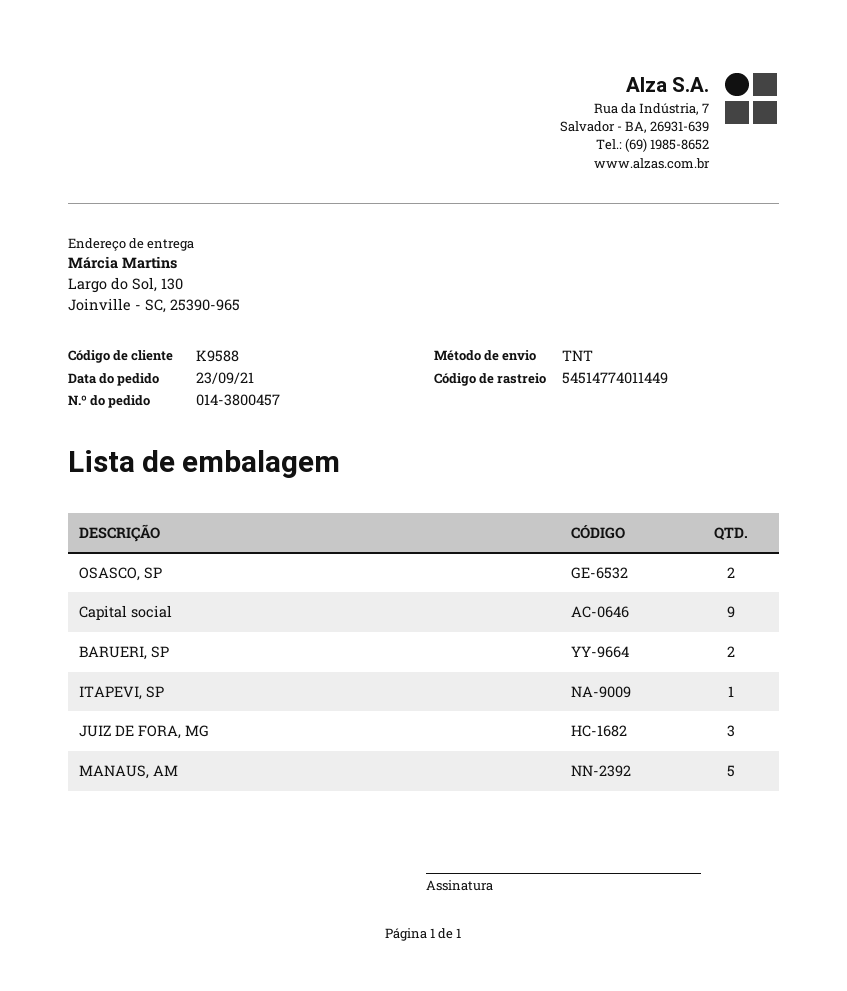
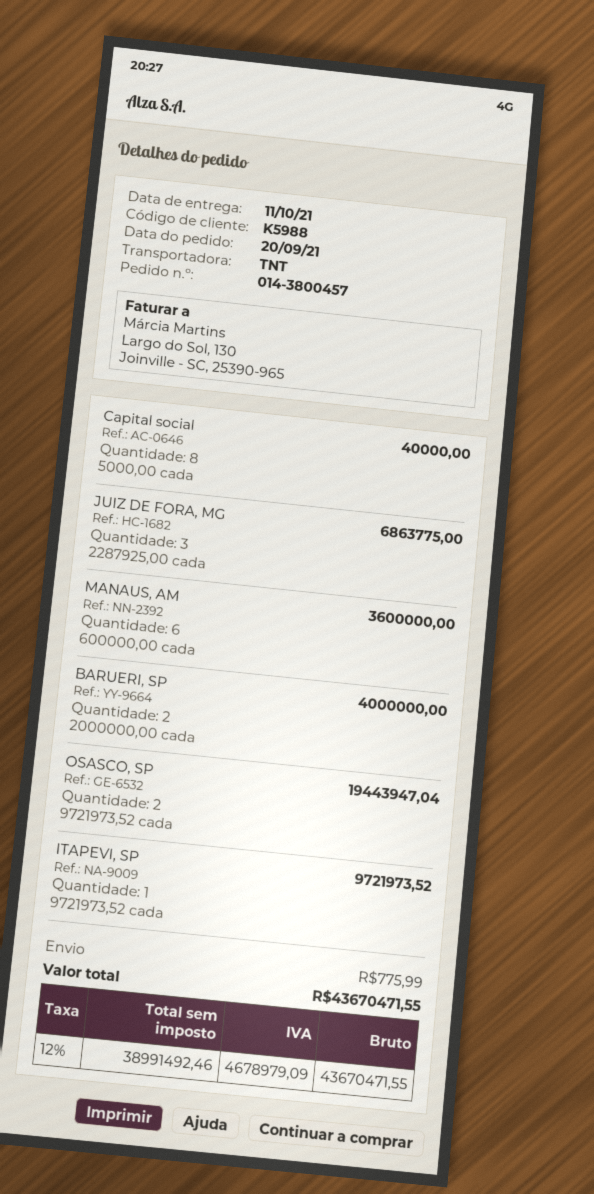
order date: 2021-09-23 -> 2021-09-20
customer number: K9588 -> K5988
Capital social: 9 -> 8
MANAUS, AM: 5 -> 6

